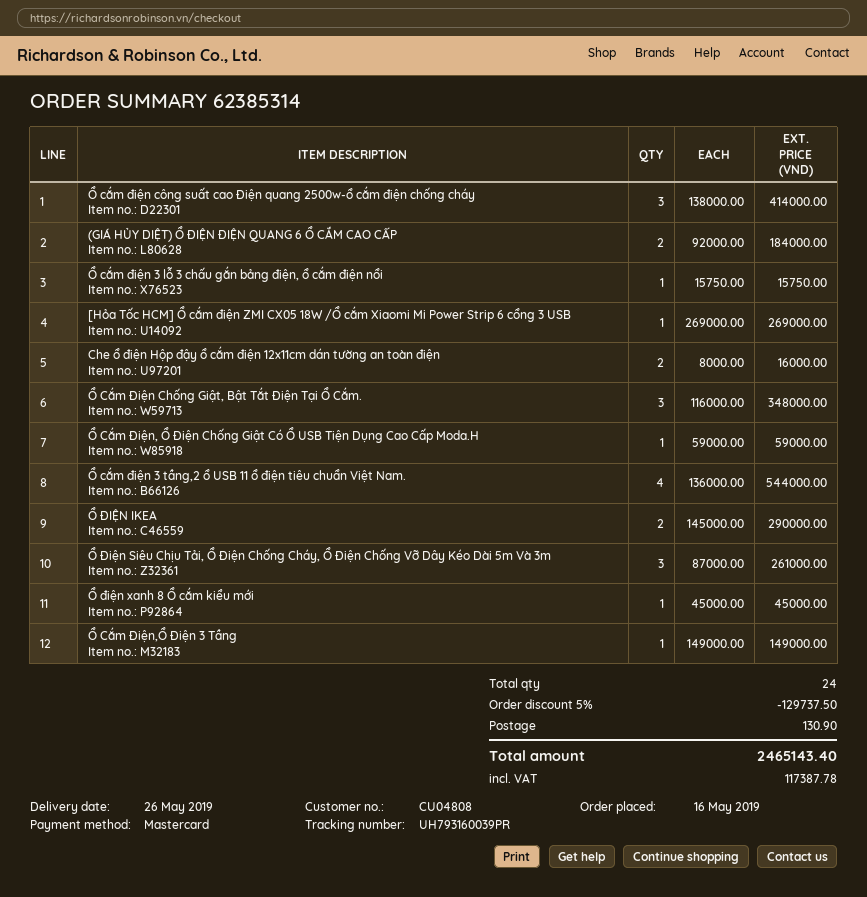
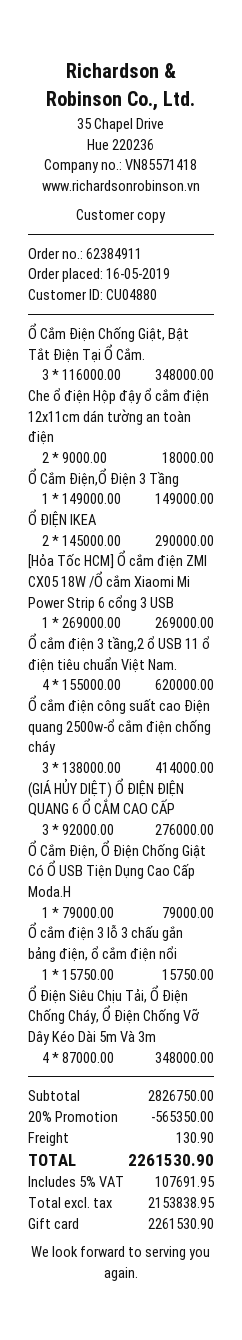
order number: 62385314 -> 62384911
customer number: CU04808 -> CU04880
payment method: Mastercard -> gift card
(GIÁ HỦY DIỆT) Ổ ĐIỆN ĐIỆN QUANG 6 Ổ CẮM CAO CẤP: 2 x 92000.00 = 184000.00 -> 3 x 92000.00 = 276000.00
Che ổ điện Hộp đậy ổ cắm điện 12x11cm dán tường an toàn điện: 2 x 8000.00 = 16000.00 -> 2 x 9000.00 = 18000.00
Ổ Cắm Điện, Ổ Điện Chống Giật Có Ổ USB Tiện Dụng Cao Cấp Moda.H: 1 x 59000.00 = 59000.00 -> 1 x 79000.00 = 79000.00
Ổ cắm điện 3 tầng,2 ổ USB 11 ổ điện tiêu chuẩn Việt Nam.: 4 x 136000.00 = 544000.00 -> 4 x 155000.00 = 620000.00
Ổ Điện Siêu Chịu Tải, Ổ Điện Chống Cháy, Ổ Điện Chống Vỡ Dây Kéo Dài 5m Và 3m: 3 x 87000.00 = 261000.00 -> 4 x 87000.00 = 348000.00
Ổ điện xanh 8 Ổ cắm kiểu mới: 1 x 45000.00 = 45000.00 -> none
discount: 5% = 129737.50 -> 20% = 565350.00
tax: 117387.78 -> 107691.95
total: 2465143.40 -> 2261530.90

